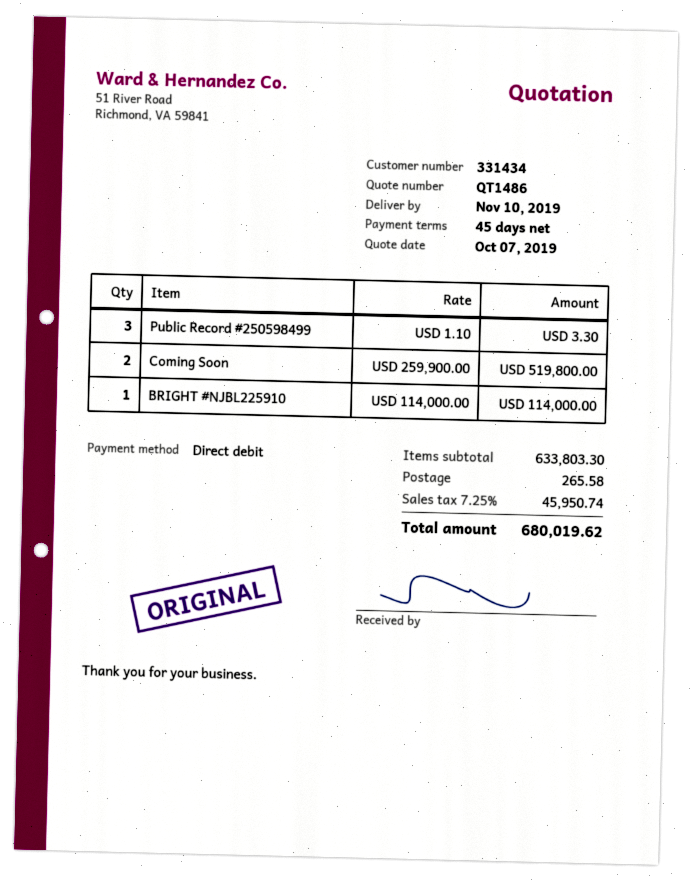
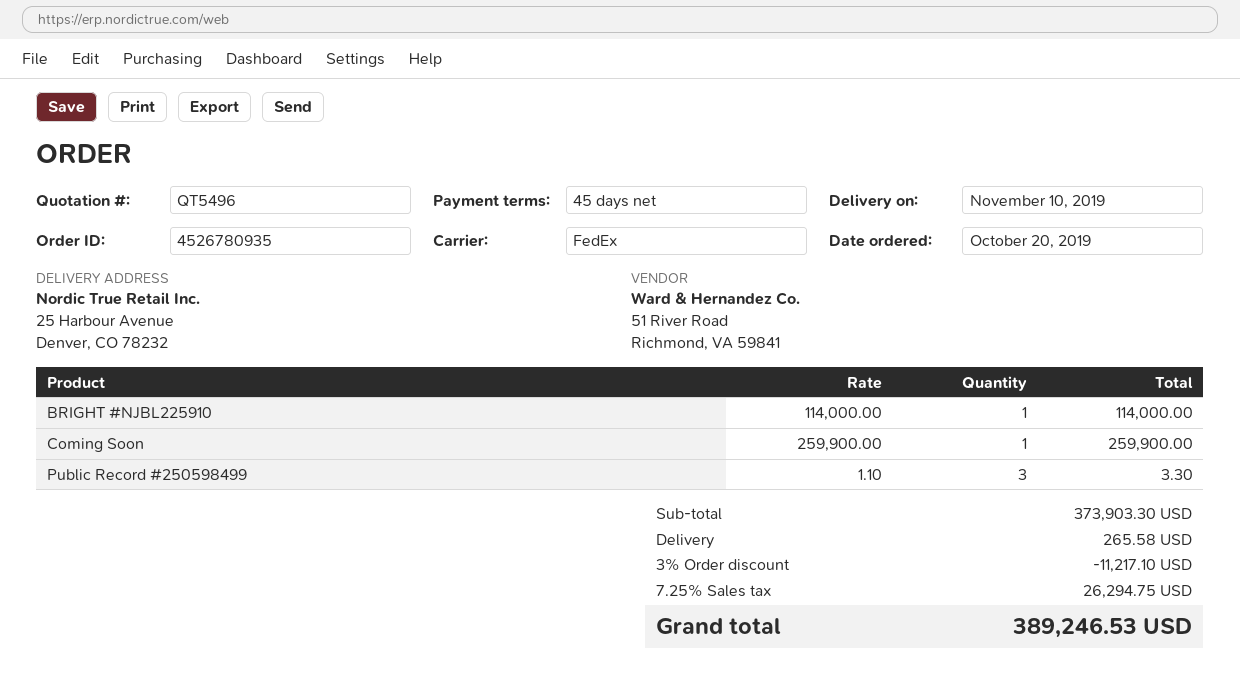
quote number: QT1486 -> QT5496
Coming Soon: 2 x 259900.00 = 519800.00 -> 1 x 259900.00 = 259900.00
subtotal: 633803.30 -> 373903.30
discount: none -> 3% = 11217.10
tax: 7.25% = 45950.74 -> 7.25% = 26294.75
total: 680019.62 -> 389246.53

